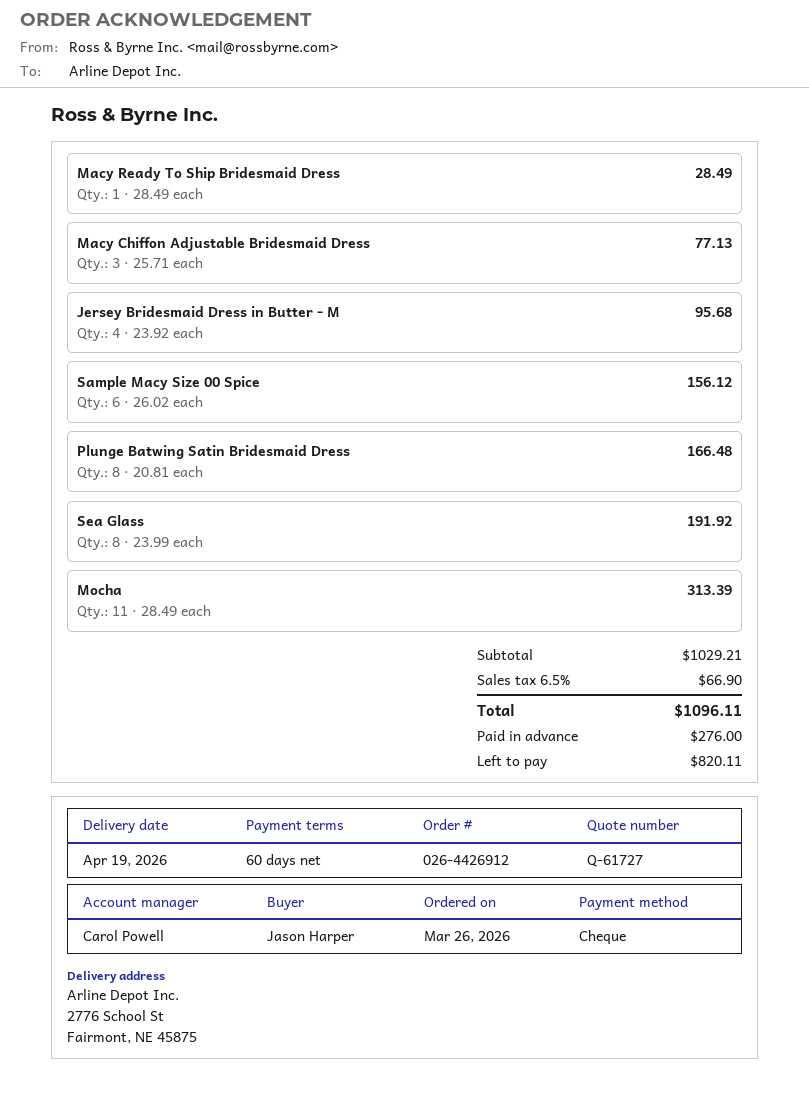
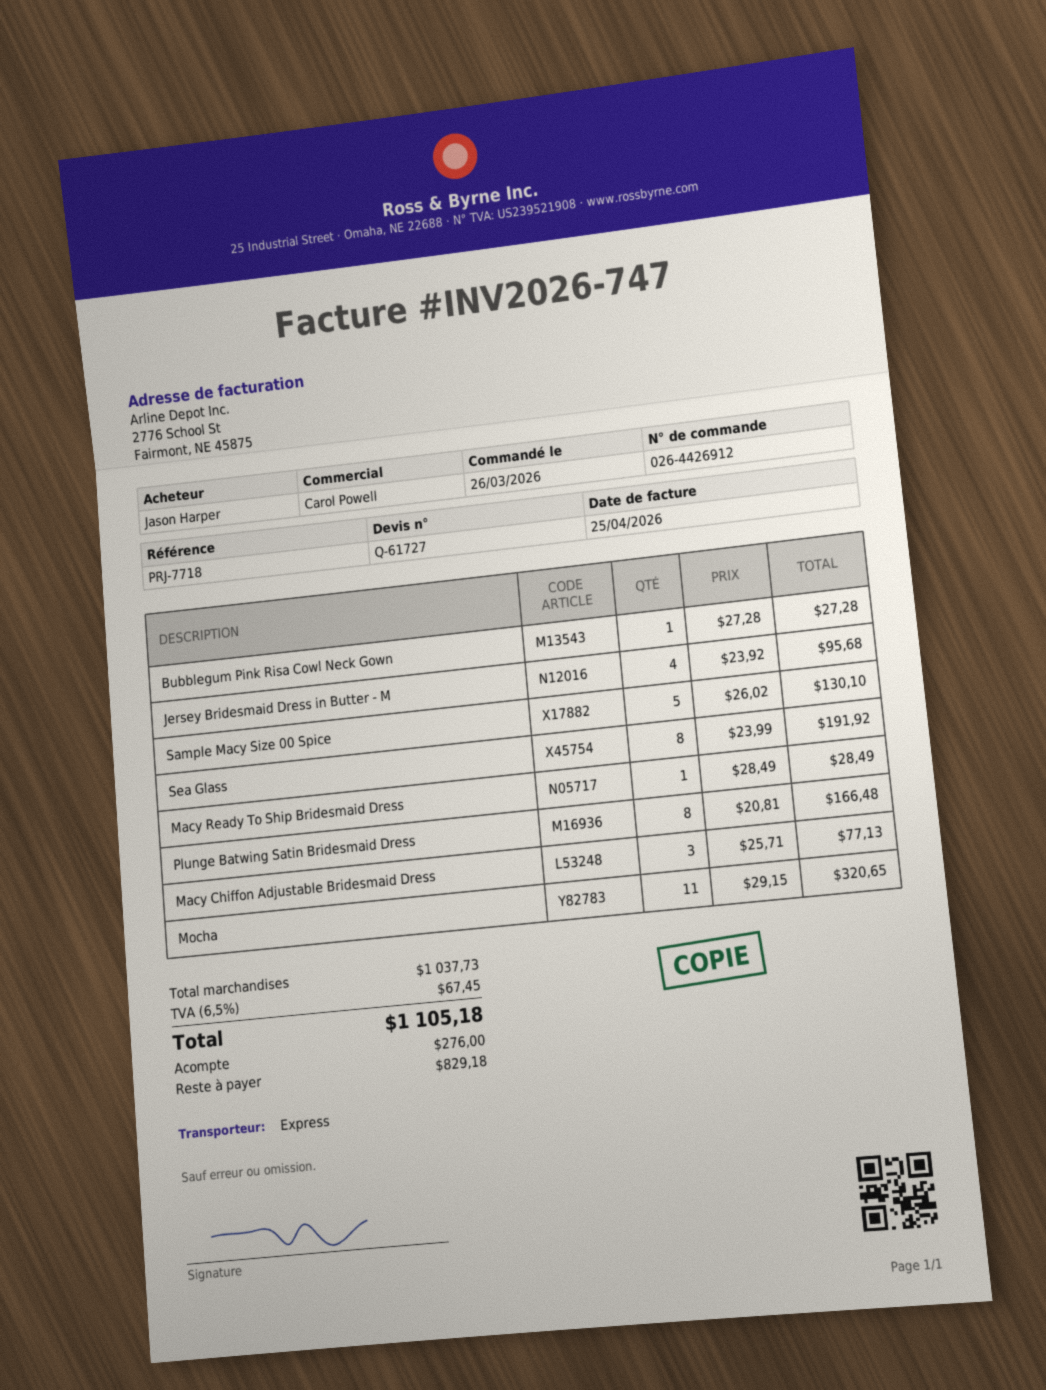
Sample Macy Size 00 Spice: 6 x 26.02 = 156.12 -> 5 x 26.02 = 130.10
Mocha: 11 x 28.49 = 313.39 -> 11 x 29.15 = 320.65
Bubblegum Pink Risa Cowl Neck Gown: none -> 1 x 27.28 = 27.28
subtotal: 1029.21 -> 1037.73
tax: 6.5% = 66.90 -> 6.5% = 67.45
total: 1096.11 -> 1105.18
balance: 820.11 -> 829.18

